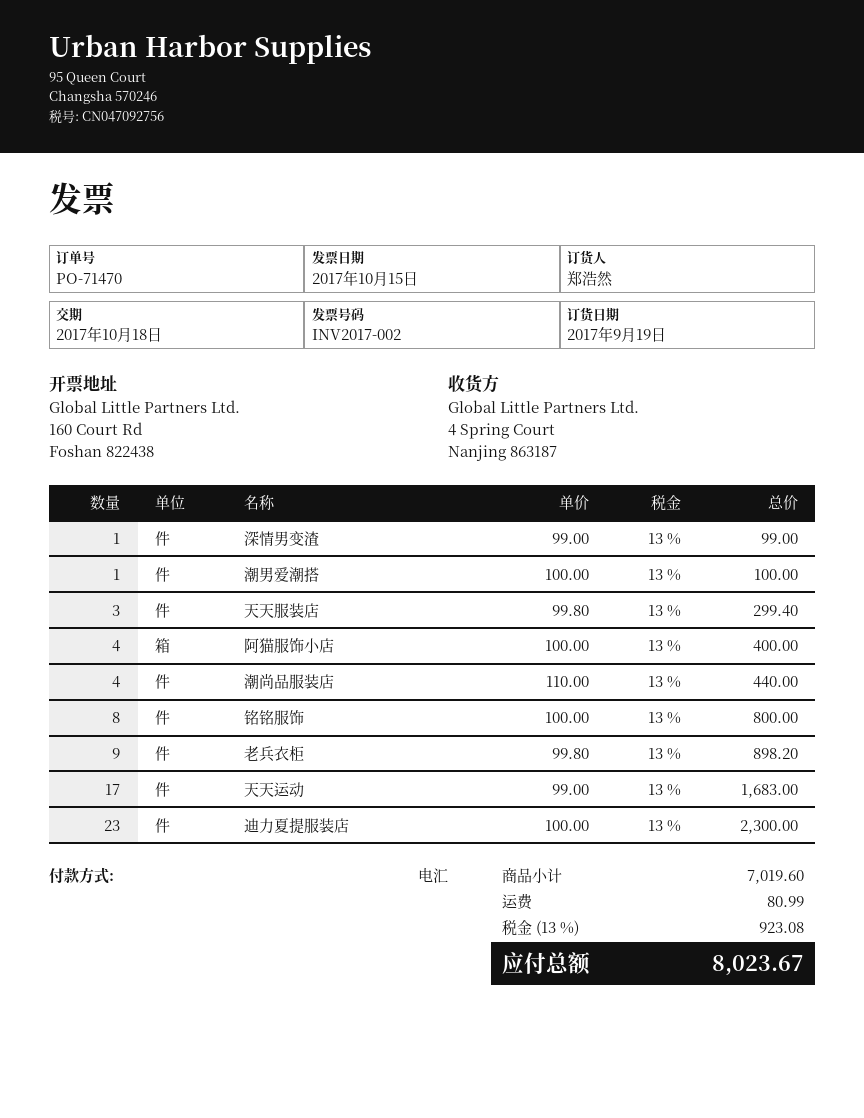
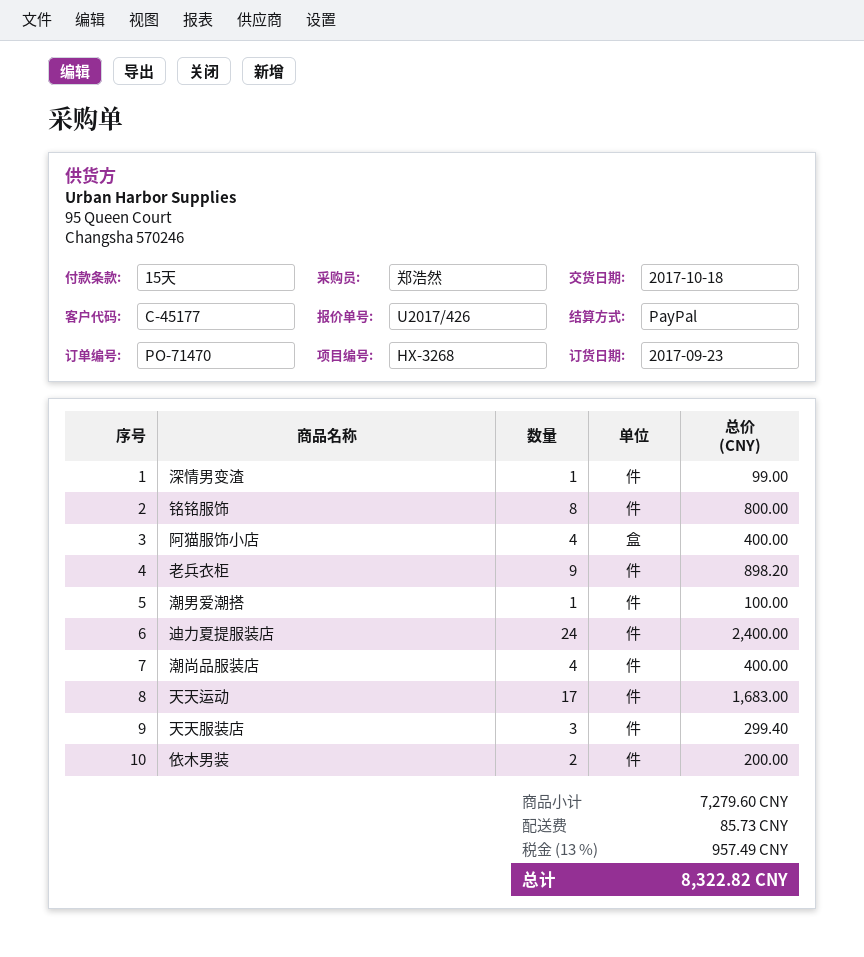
order date: 2017-09-19 -> 2017-09-23
payment method: bank transfer -> PayPal
潮尚品服装店: 4 for 440.00 -> 4 for 400.00
迪力夏提服装店: 23 for 2300.00 -> 24 for 2400.00
依木男装: none -> 2 for 200.00
subtotal: 7019.60 -> 7279.60
shipping: 80.99 -> 85.73
tax: 13% = 923.08 -> 13% = 957.49
total: 8023.67 -> 8322.82

